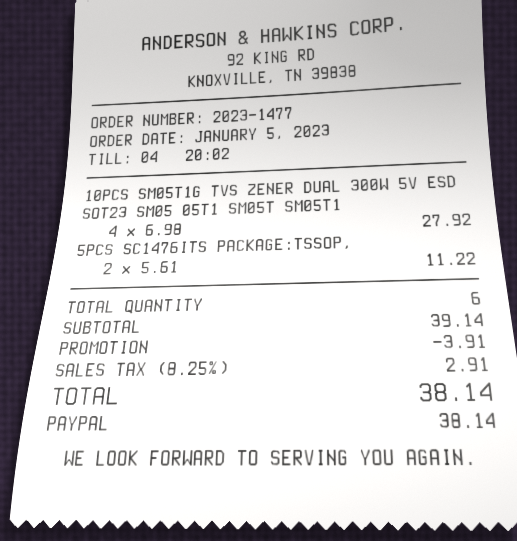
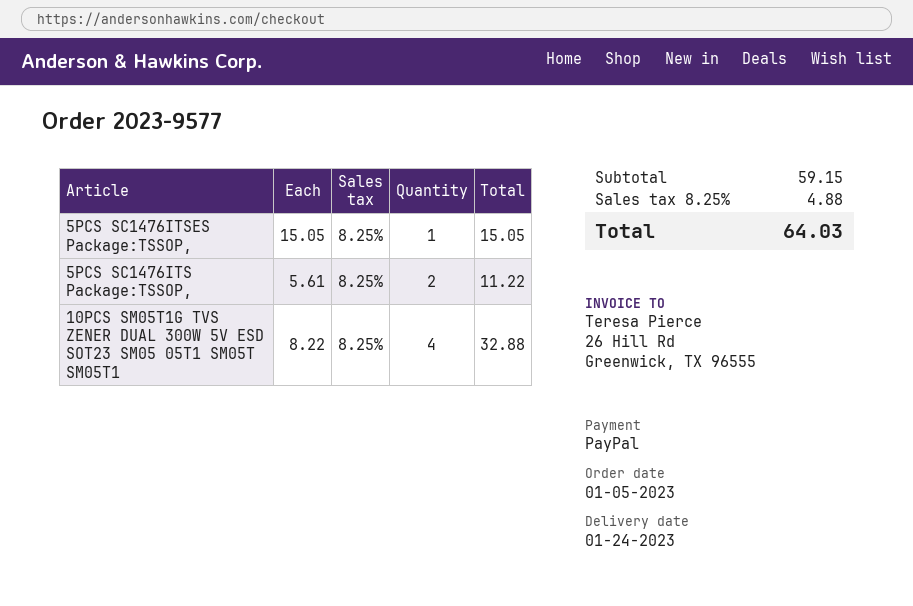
order number: 2023-1477 -> 2023-9577
10PCS SM05T1G TVS ZENER DUAL 300W 5V ESD SOT23 SM05 05T1 SM05T SM05T1: 4 x 6.98 = 27.92 -> 4 x 8.22 = 32.88
5PCS SC1476ITSES Package:TSSOP,: none -> 1 x 15.05 = 15.05
subtotal: 39.14 -> 59.15
discount: 3.91 -> none
tax: 8.25% = 2.91 -> 8.25% = 4.88
total: 38.14 -> 64.03

